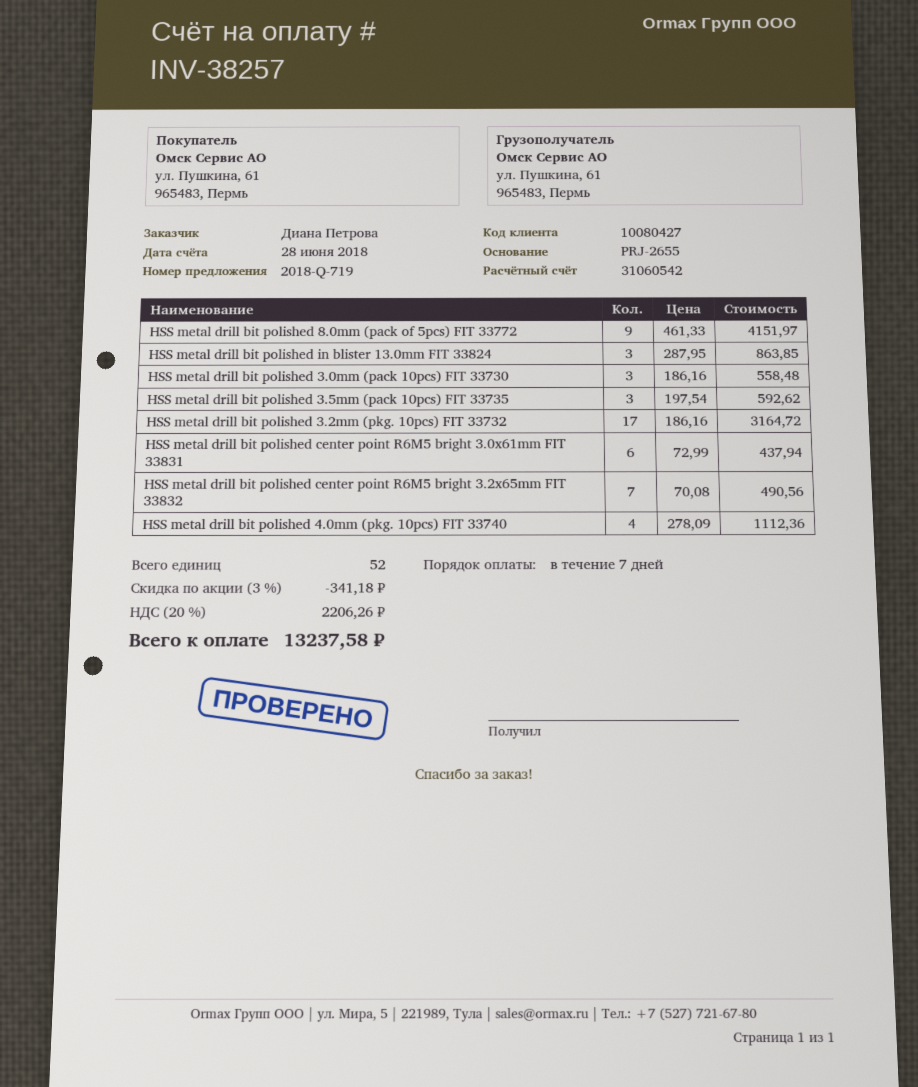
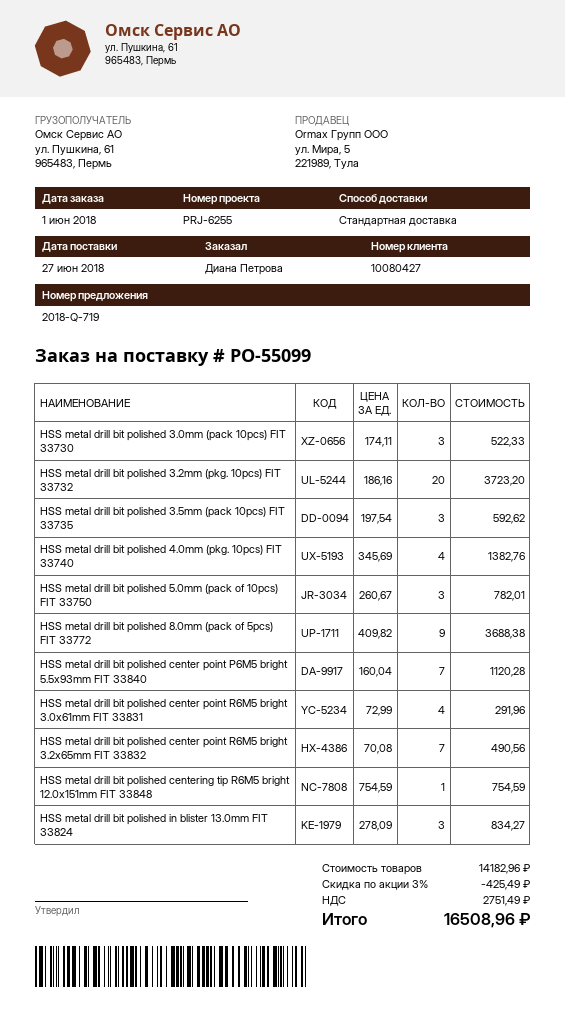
reference: PRJ-2655 -> PRJ-6255
HSS metal drill bit polished 8.0mm (pack of 5pcs) FIT 33772: 9 x 461.33 = 4151.97 -> 9 x 409.82 = 3688.38
HSS metal drill bit polished in blister 13.0mm FIT 33824: 3 x 287.95 = 863.85 -> 3 x 278.09 = 834.27
HSS metal drill bit polished 3.0mm (pack 10pcs) FIT 33730: 3 x 186.16 = 558.48 -> 3 x 174.11 = 522.33
HSS metal drill bit polished 3.2mm (pkg. 10pcs) FIT 33732: 17 x 186.16 = 3164.72 -> 20 x 186.16 = 3723.20
HSS metal drill bit polished center point R6M5 bright 3.0x61mm FIT 33831: 6 x 72.99 = 437.94 -> 4 x 72.99 = 291.96
HSS metal drill bit polished 4.0mm (pkg. 10pcs) FIT 33740: 4 x 278.09 = 1112.36 -> 4 x 345.69 = 1382.76
HSS metal drill bit polished 5.0mm (pack of 10pcs) FIT 33750: none -> 3 x 260.67 = 782.01
HSS metal drill bit polished center point P6M5 bright 5.5x93mm FIT 33840: none -> 7 x 160.04 = 1120.28
HSS metal drill bit polished centering tip R6M5 bright 12.0x151mm FIT 33848: none -> 1 x 754.59 = 754.59
discount: 3% = 341.18 -> 3% = 425.49
tax: 2206.26 -> 2751.49
total: 13237.58 -> 16508.96

